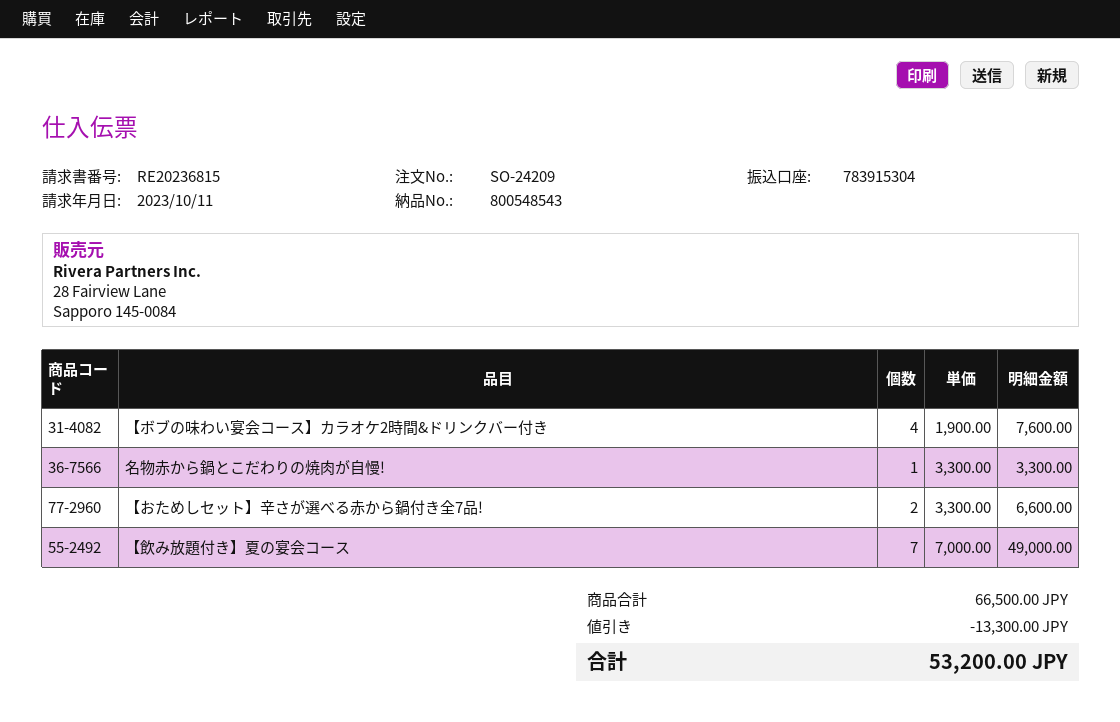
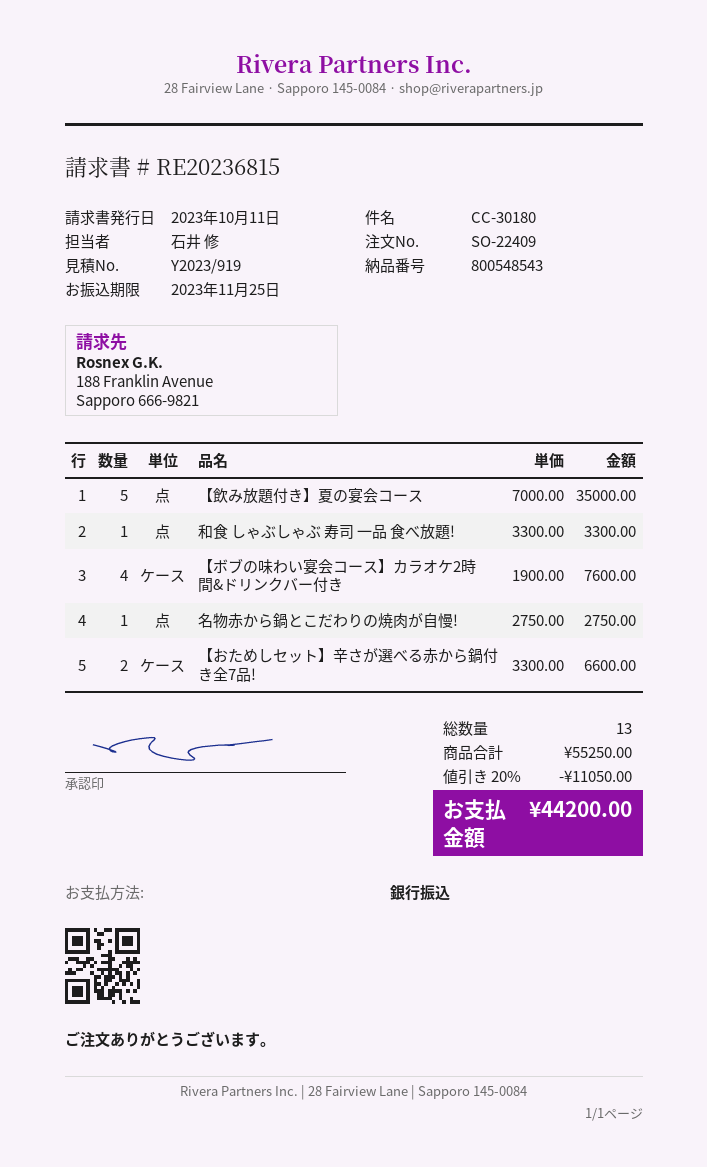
order number: SO-24209 -> SO-22409
名物赤から鍋とこだわりの焼肉が自慢!: 1 x 3300.00 = 3300.00 -> 1 x 2750.00 = 2750.00
【飲み放題付き】夏の宴会コース: 7 x 7000.00 = 49000.00 -> 5 x 7000.00 = 35000.00
和食 しゃぶしゃぶ 寿司 一品 食べ放題!: none -> 1 x 3300.00 = 3300.00
subtotal: 66500.00 -> 55250.00
discount: 13300.00 -> 11050.00
total: 53200.00 -> 44200.00

